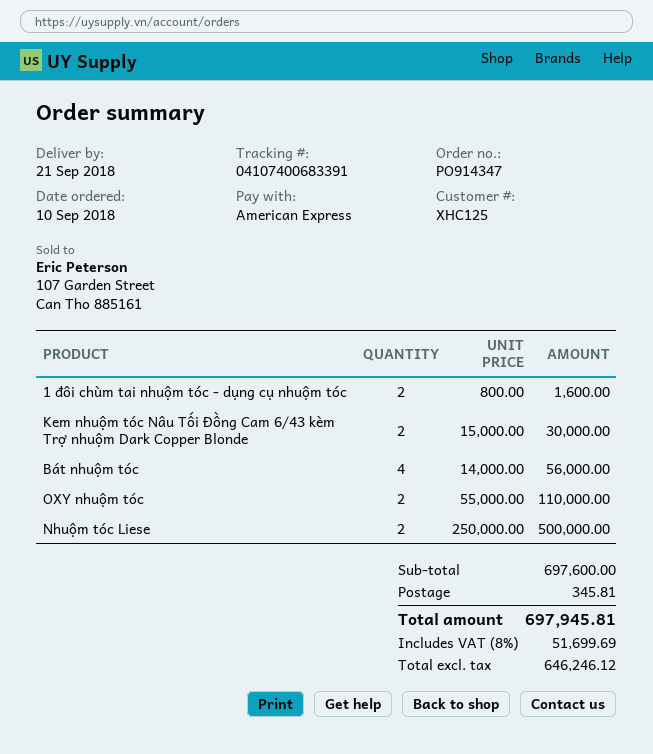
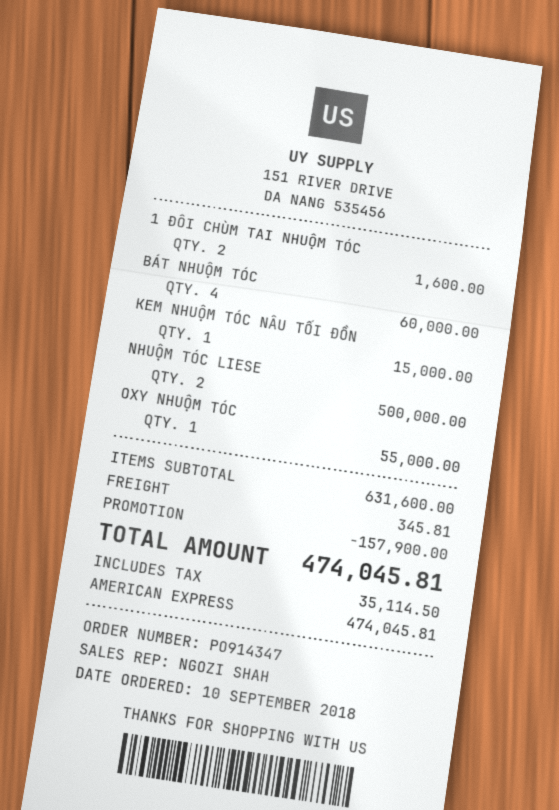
Kem nhuộm tóc Nâu Tối Đồng Cam 6/43 kèm Trợ nhuộm Dark Copper Blonde: 2 for 30000.00 -> 1 for 15000.00
Bát nhuộm tóc: 4 for 56000.00 -> 4 for 60000.00
OXY nhuộm tóc: 2 for 110000.00 -> 1 for 55000.00
subtotal: 697600.00 -> 631600.00
discount: none -> 157900.00
tax: 51699.69 -> 35114.50
total: 697945.81 -> 474045.81

